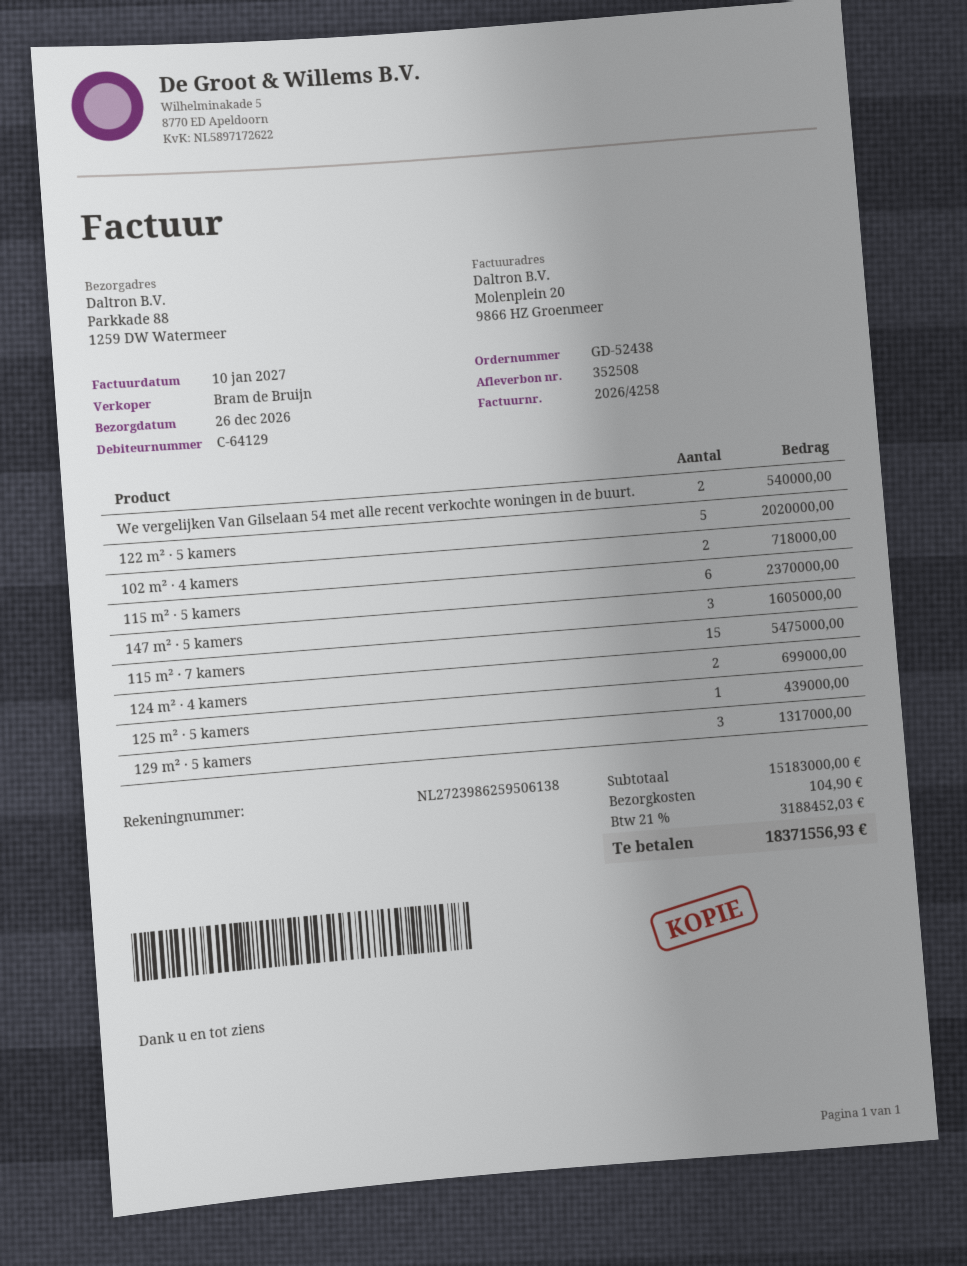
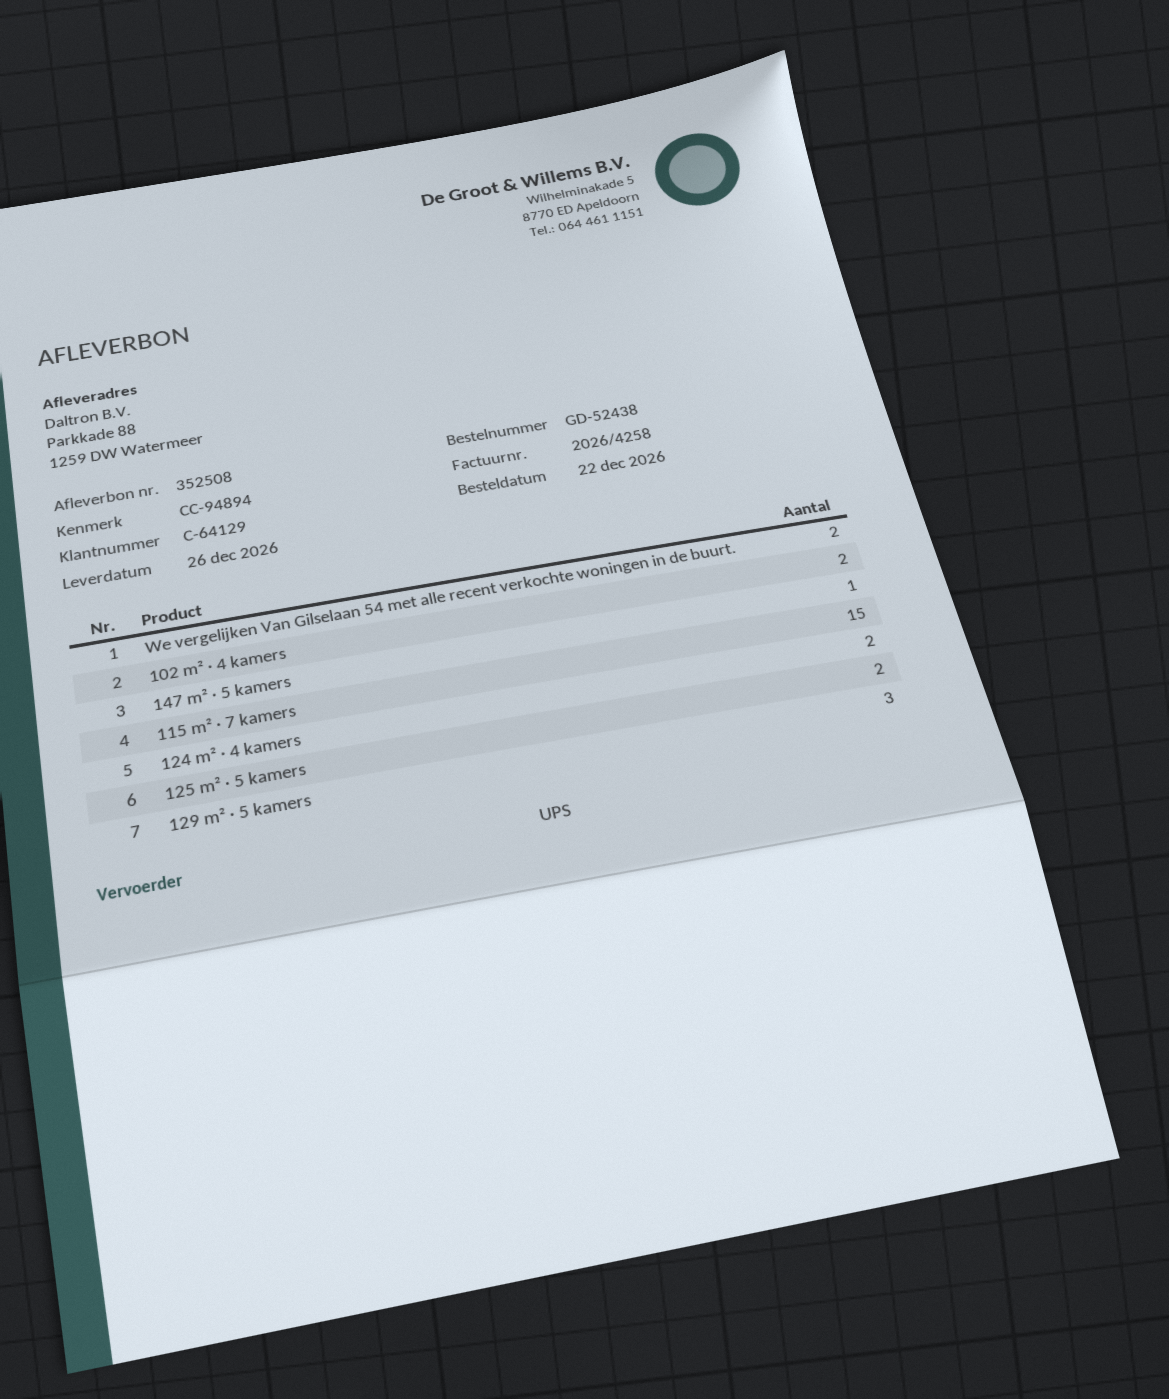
122 m² · 5 kamers: 5 -> none
115 m² · 5 kamers: 6 -> none
147 m² · 5 kamers: 3 -> 1
125 m² · 5 kamers: 1 -> 2

